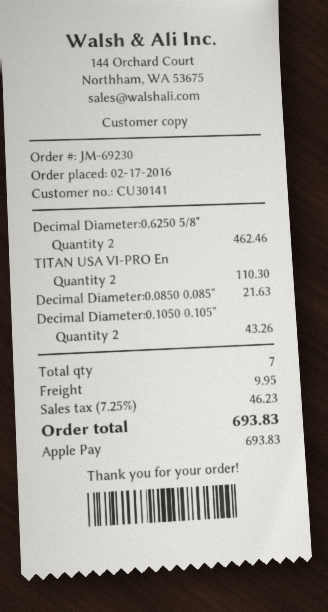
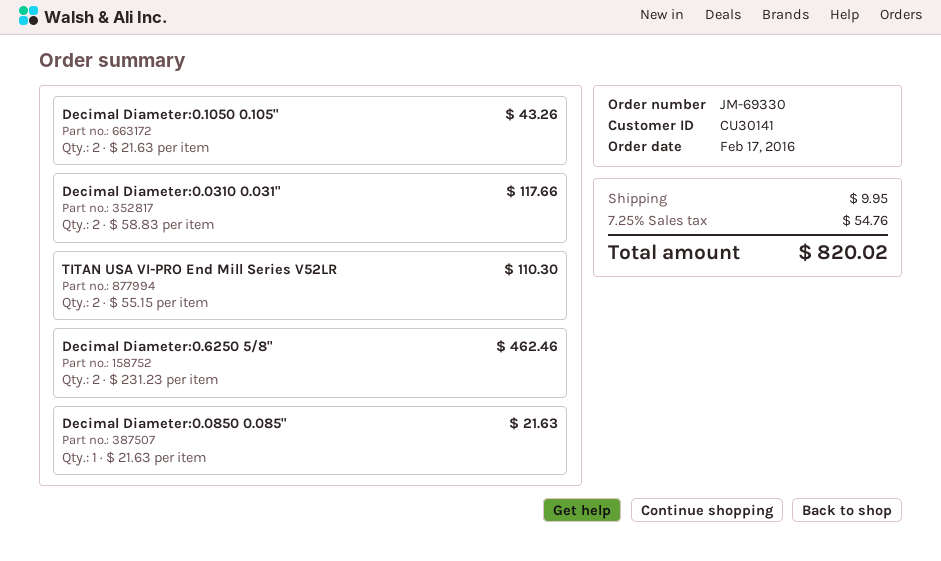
order number: JM-69230 -> JM-69330
Decimal Diameter:0.0310 0.031": none -> 2 for 117.66
tax: 7.25% = 46.23 -> 7.25% = 54.76
total: 693.83 -> 820.02

